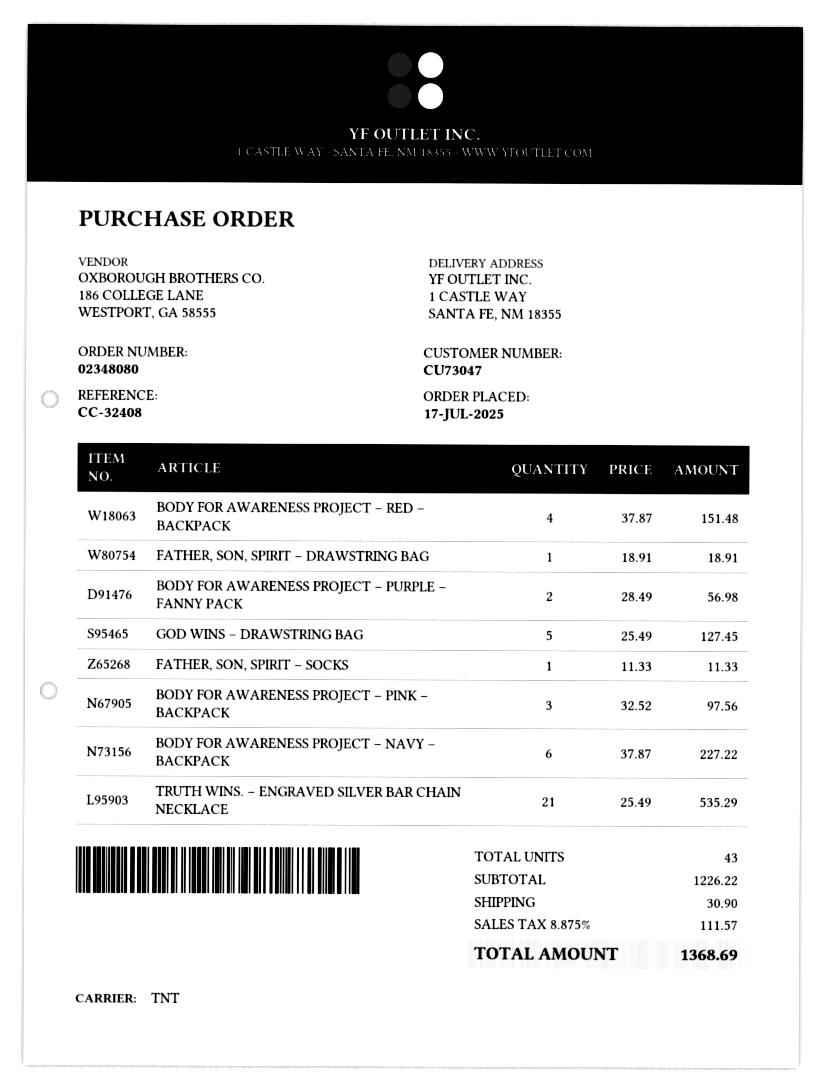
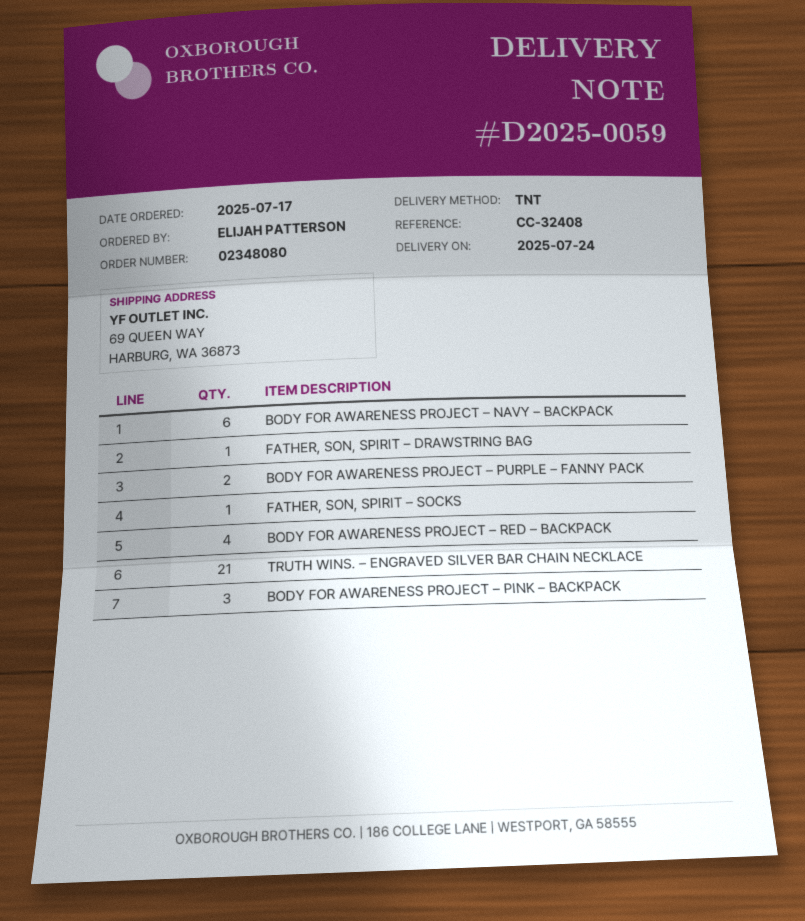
ship to: 1 CASTLE WAY, SANTA FE, NM 18355 -> 69 QUEEN WAY, HARBURG, WA 36873
GOD WINS – DRAWSTRING BAG: 5 -> none

